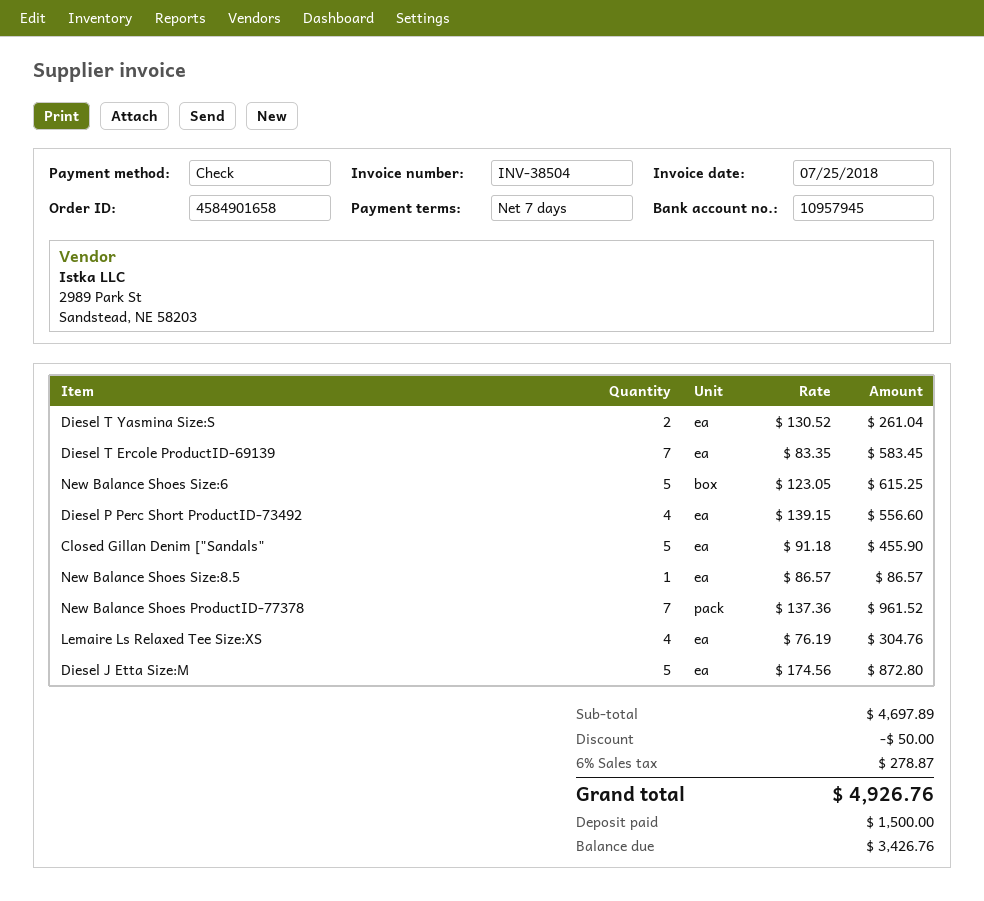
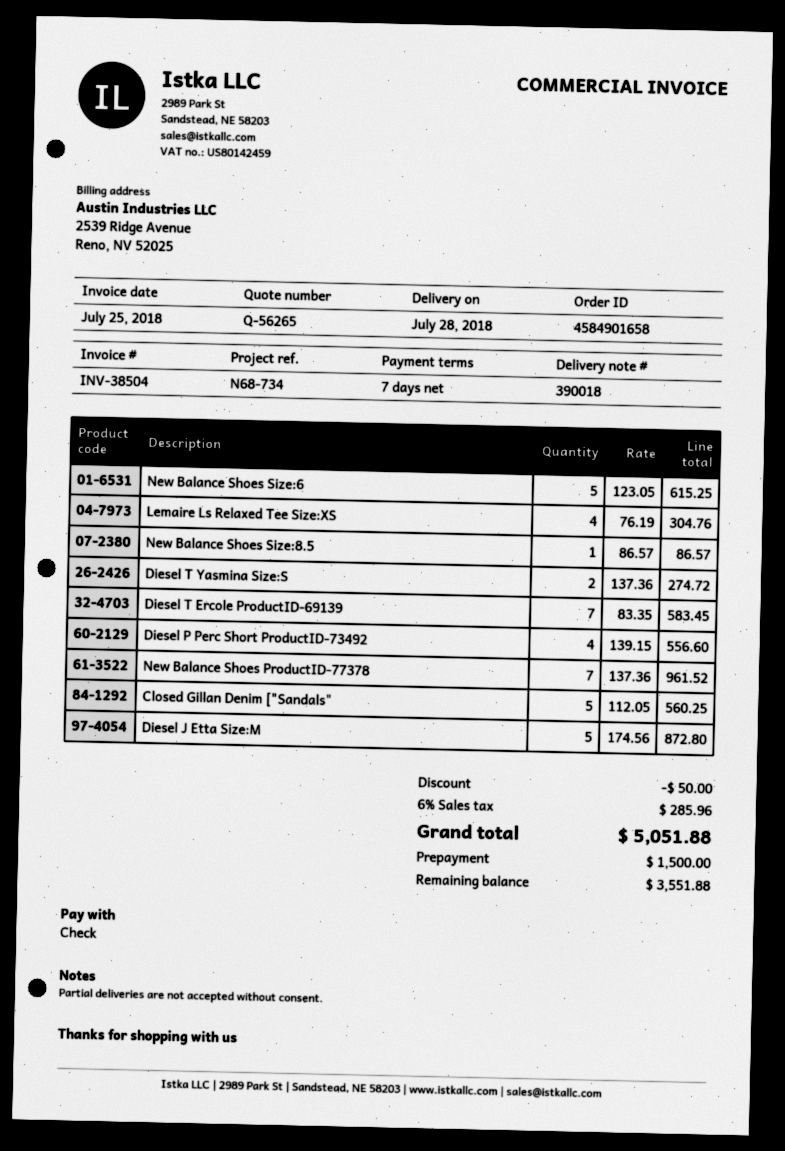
Diesel T Yasmina Size:S: 2 x 130.52 = 261.04 -> 2 x 137.36 = 274.72
Closed Gillan Denim ["Sandals": 5 x 91.18 = 455.90 -> 5 x 112.05 = 560.25
tax: 6% = 278.87 -> 6% = 285.96
total: 4926.76 -> 5051.88
balance: 3426.76 -> 3551.88

